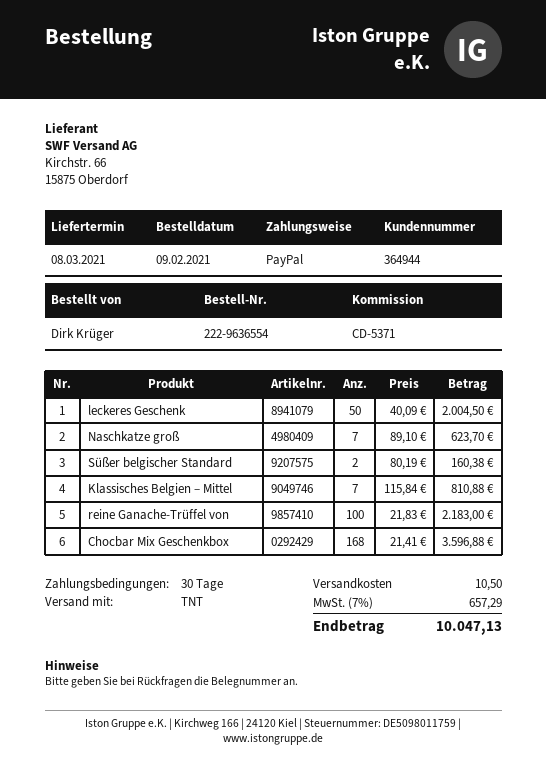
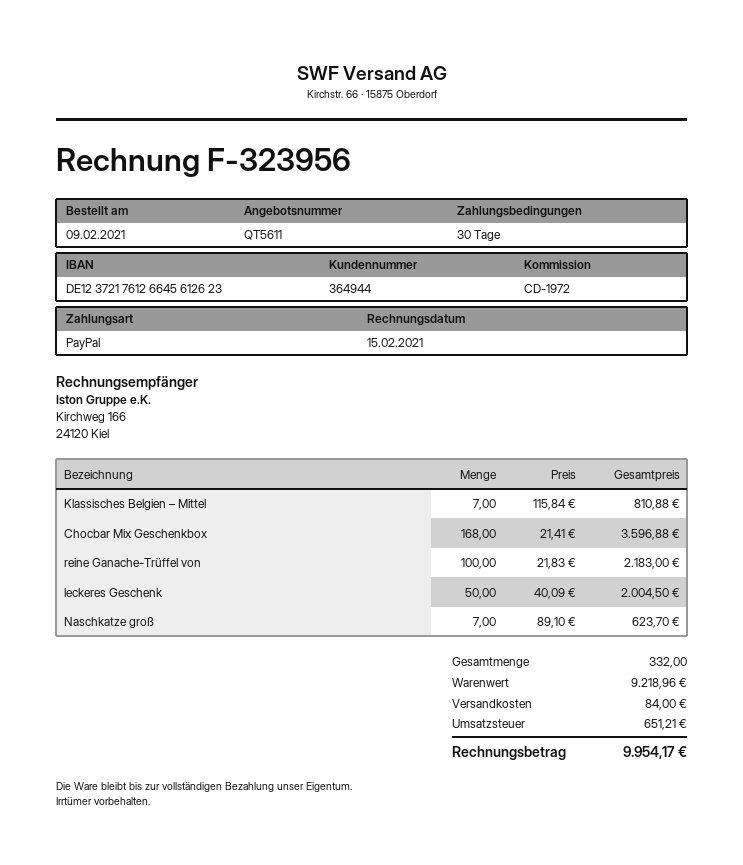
reference: CD-5371 -> CD-1972
Süßer belgischer Standard: 2 x 80.19 = 160.38 -> none
shipping: 10.50 -> 84.00
tax: 657.29 -> 651.21
total: 10047.13 -> 9954.17

